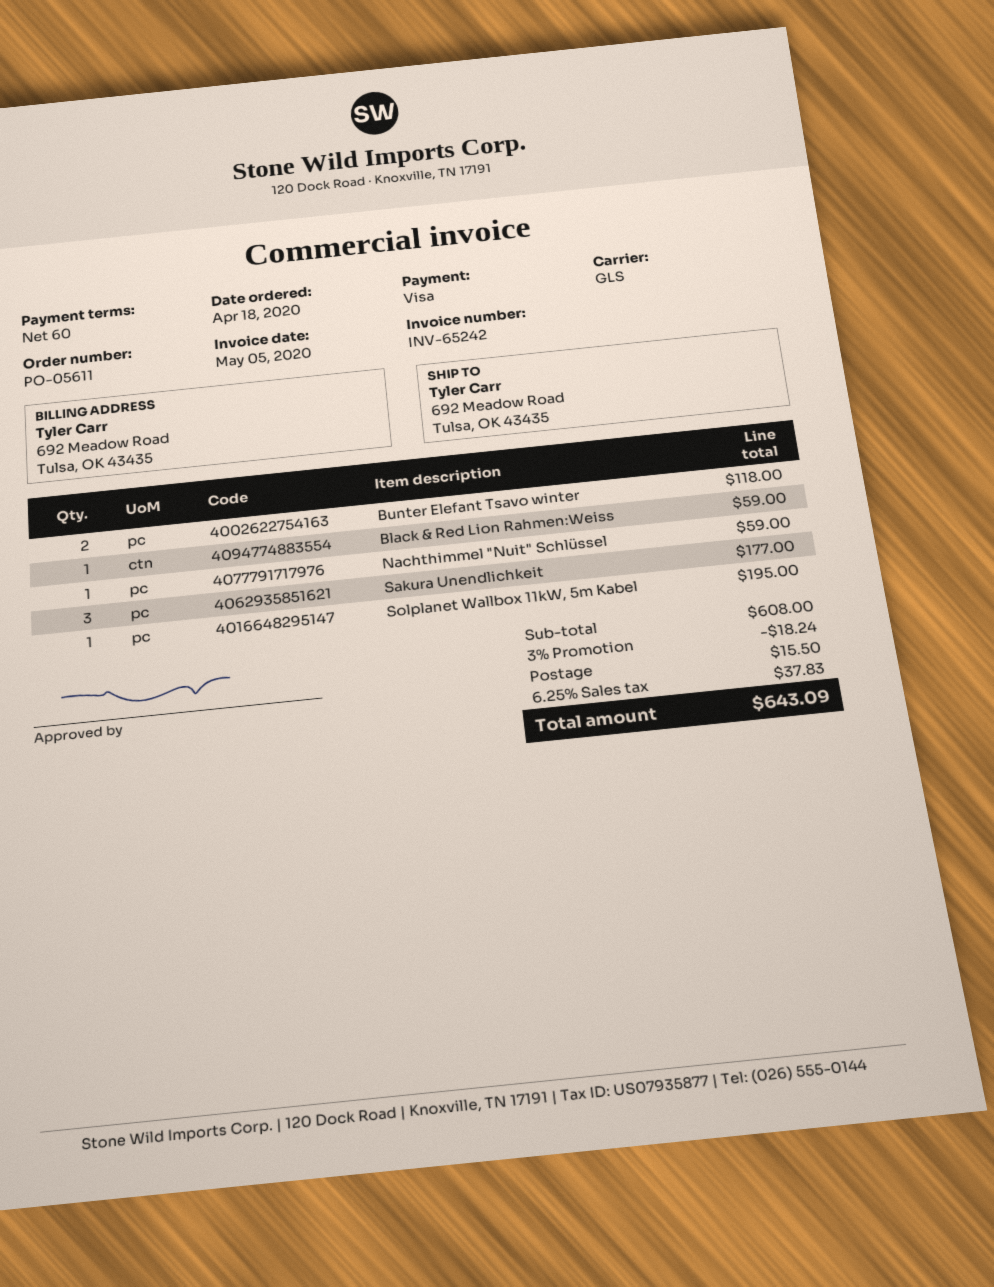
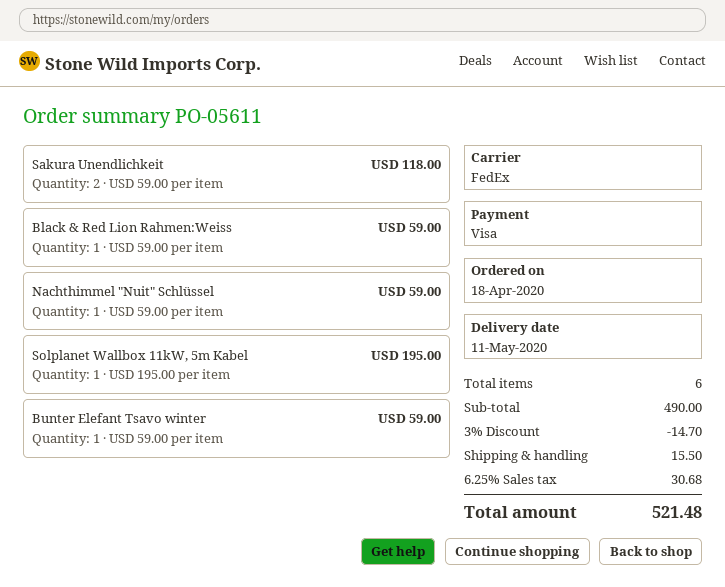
shipping method: GLS -> FedEx
Bunter Elefant Tsavo winter: 2 for 118.00 -> 1 for 59.00
Sakura Unendlichkeit: 3 for 177.00 -> 2 for 118.00
subtotal: 608.00 -> 490.00
discount: 3% = 18.24 -> 3% = 14.70
tax: 6.25% = 37.83 -> 6.25% = 30.68
total: 643.09 -> 521.48

